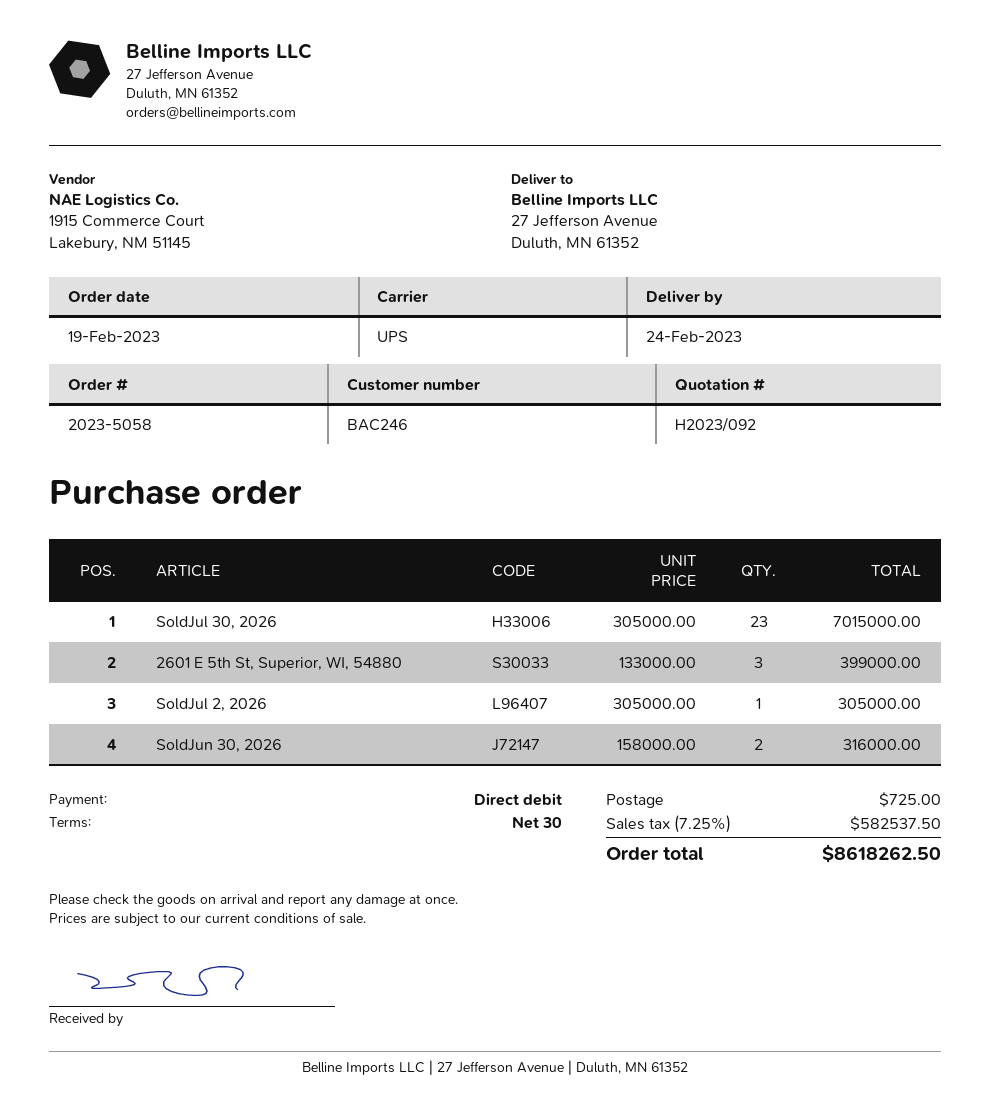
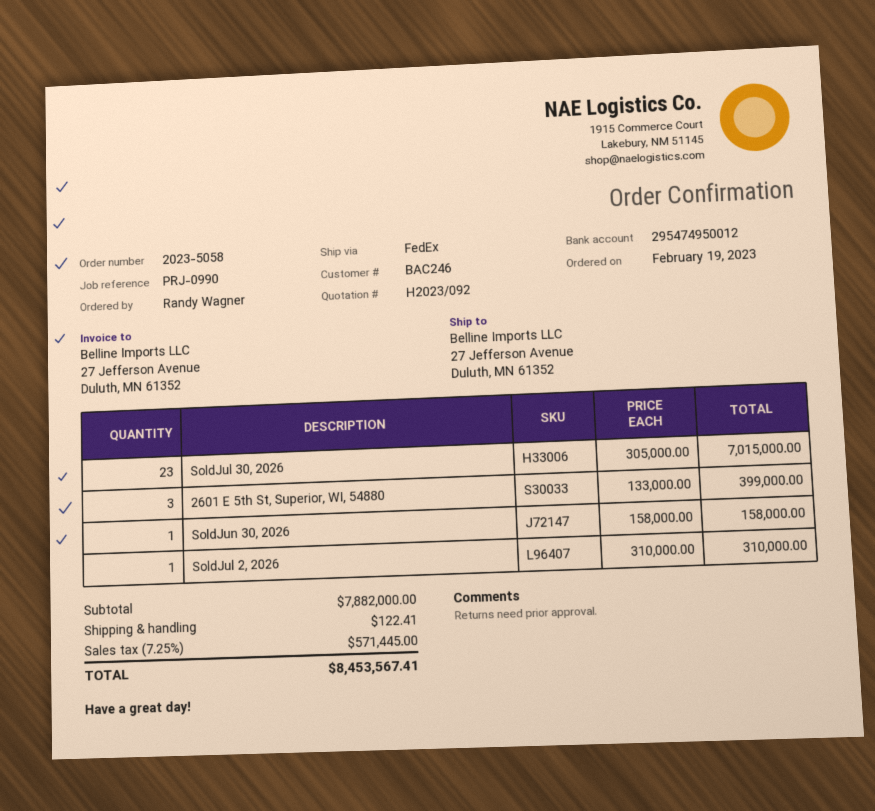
shipping method: UPS -> FedEx
SoldJul 2, 2026: 1 x 305000.00 = 305000.00 -> 1 x 310000.00 = 310000.00
SoldJun 30, 2026: 2 x 158000.00 = 316000.00 -> 1 x 158000.00 = 158000.00
shipping: 725.00 -> 122.41
tax: 7.25% = 582537.50 -> 7.25% = 571445.00
total: 8618262.50 -> 8453567.41

